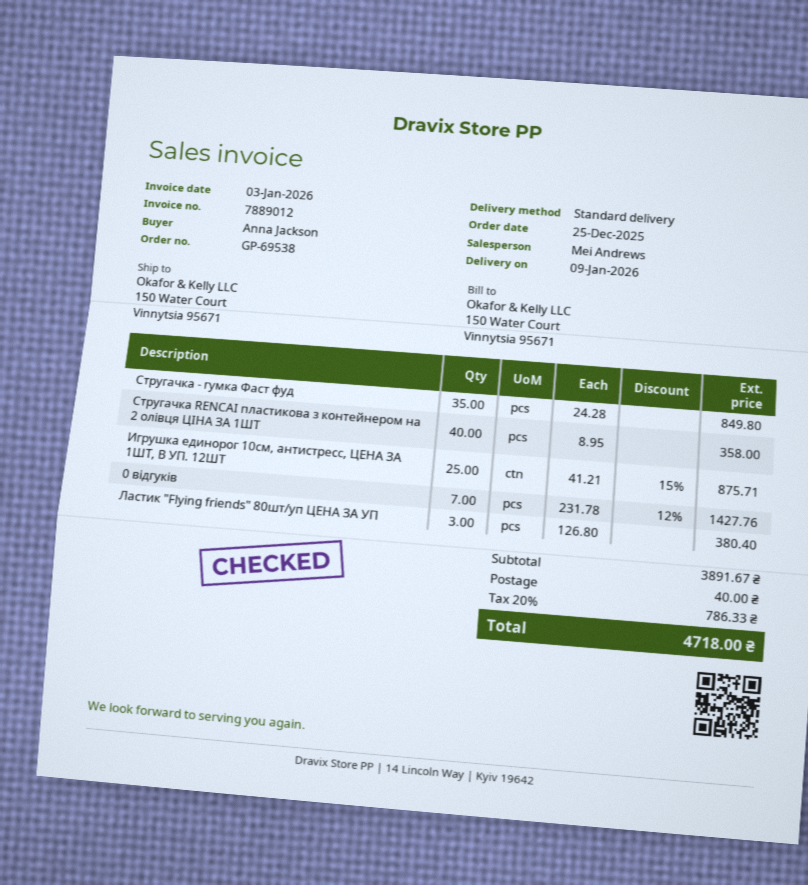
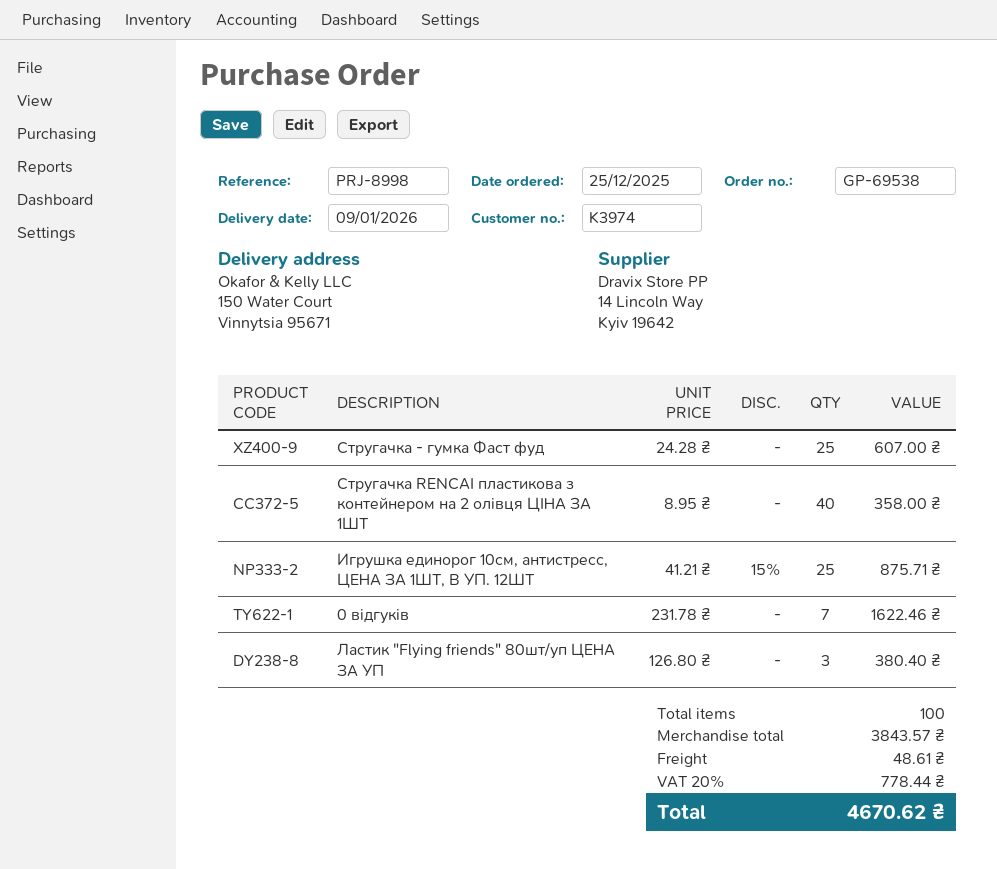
Стругачка - гумка Фаст фуд: 35 x 24.28 = 849.80 -> 25 x 24.28 = 607.00
0 відгуків: 7 x 231.78 - 12% = 1427.76 -> 7 x 231.78 = 1622.46
subtotal: 3891.67 -> 3843.57
shipping: 40.00 -> 48.61
tax: 20% = 786.33 -> 20% = 778.44
total: 4718.00 -> 4670.62

